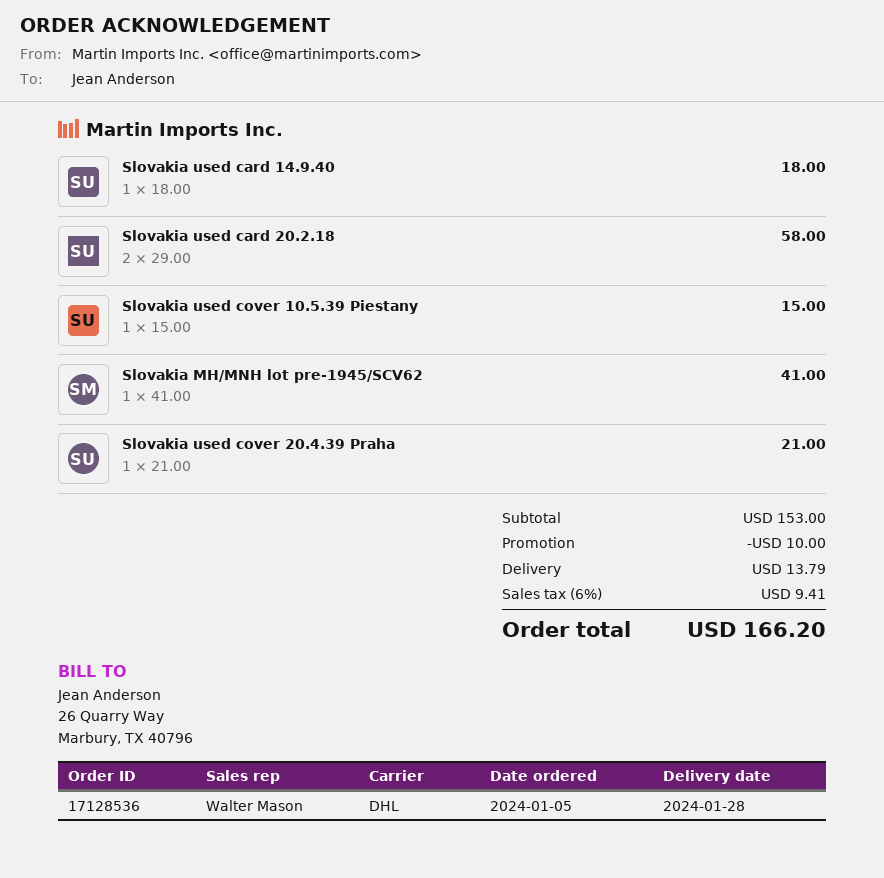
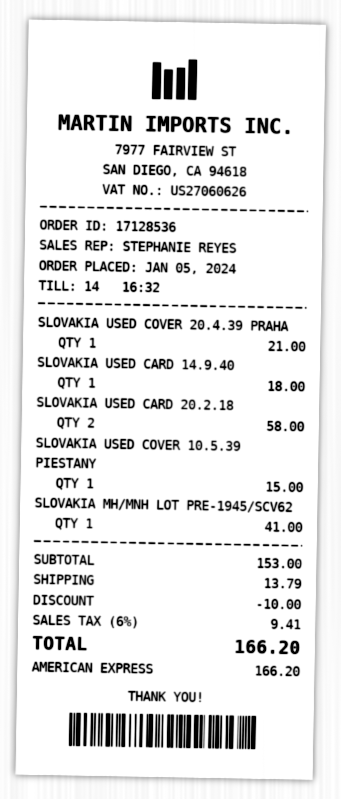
sales rep: Walter Mason -> STEPHANIE REYES

